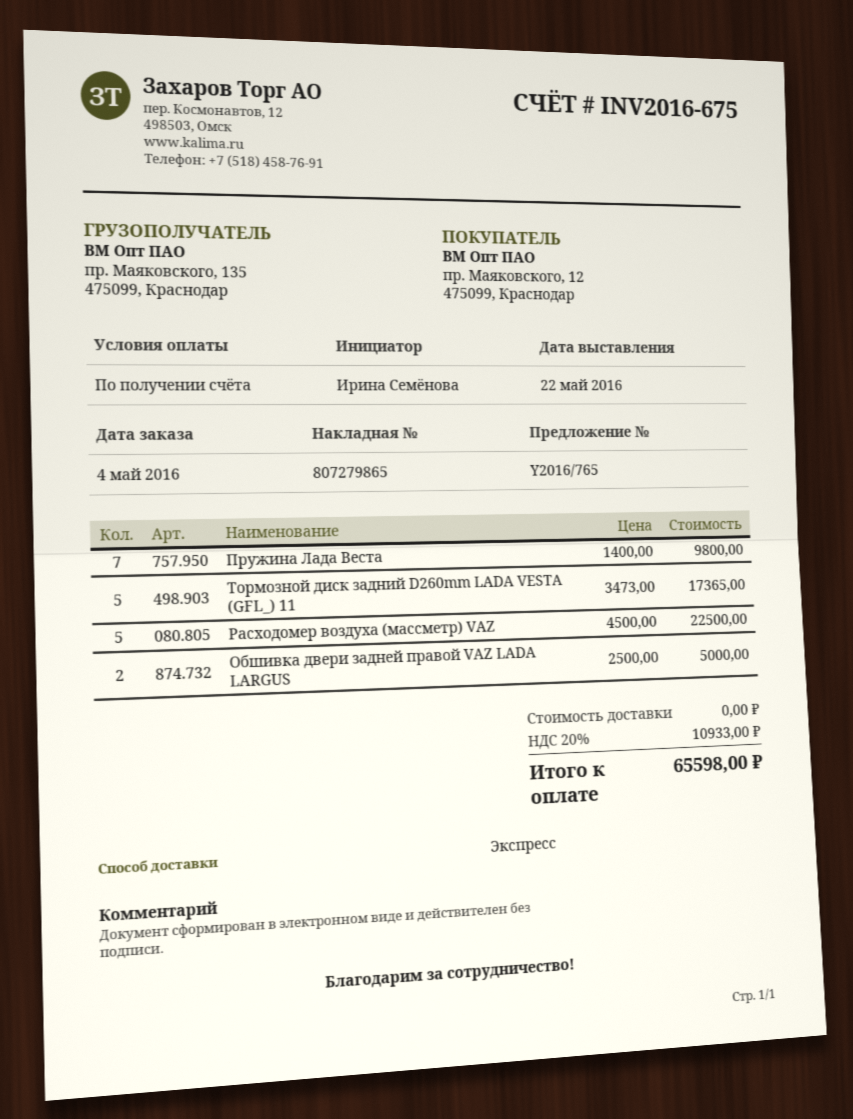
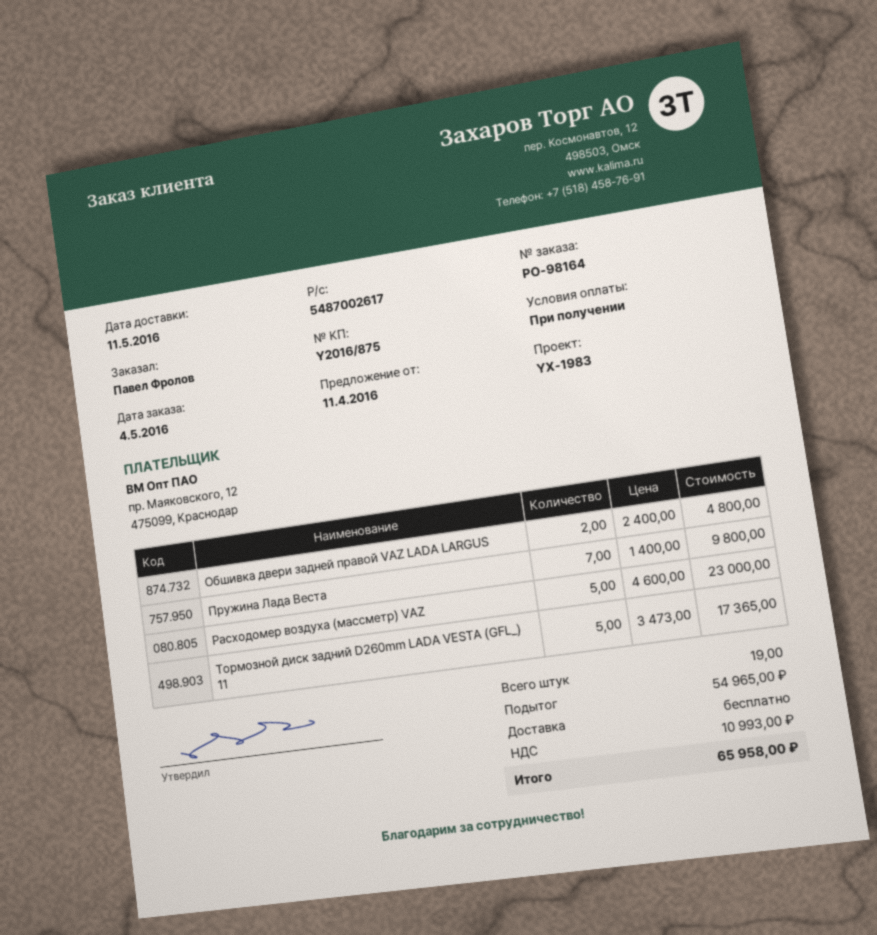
quote number: Y2016/765 -> Y2016/875
ordered by: Ирина Семёнова -> Павел Фролов
Расходомер воздуха (массметр) VAZ: 5 x 4500.00 = 22500.00 -> 5 x 4600.00 = 23000.00
Обшивка двери задней правой VAZ LADA LARGUS: 2 x 2500.00 = 5000.00 -> 2 x 2400.00 = 4800.00
tax: 10933.00 -> 10993.00
total: 65598.00 -> 65958.00

